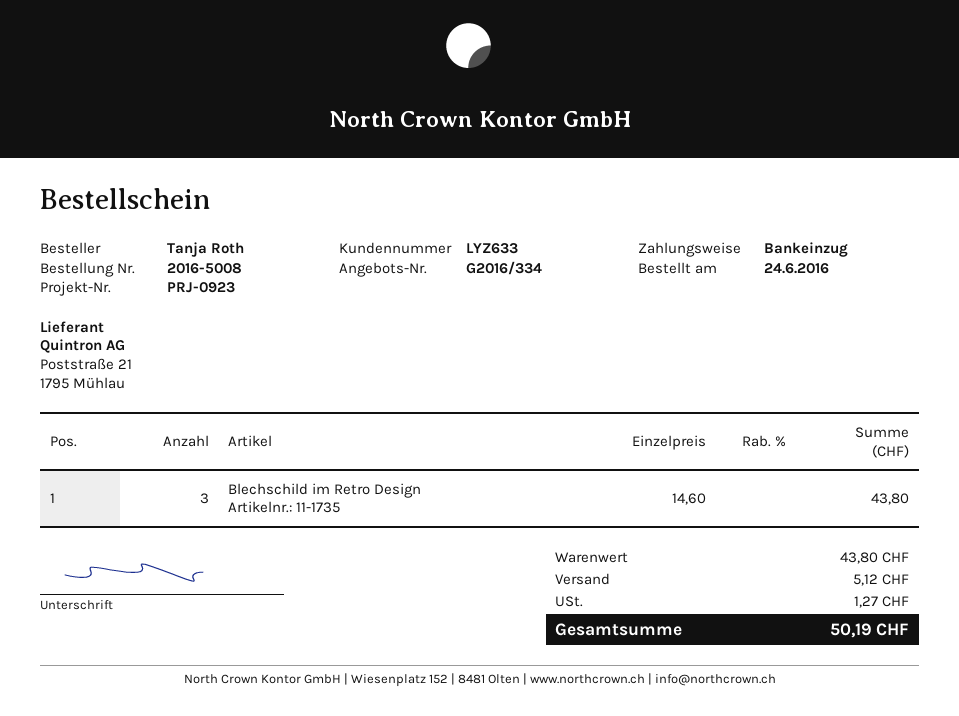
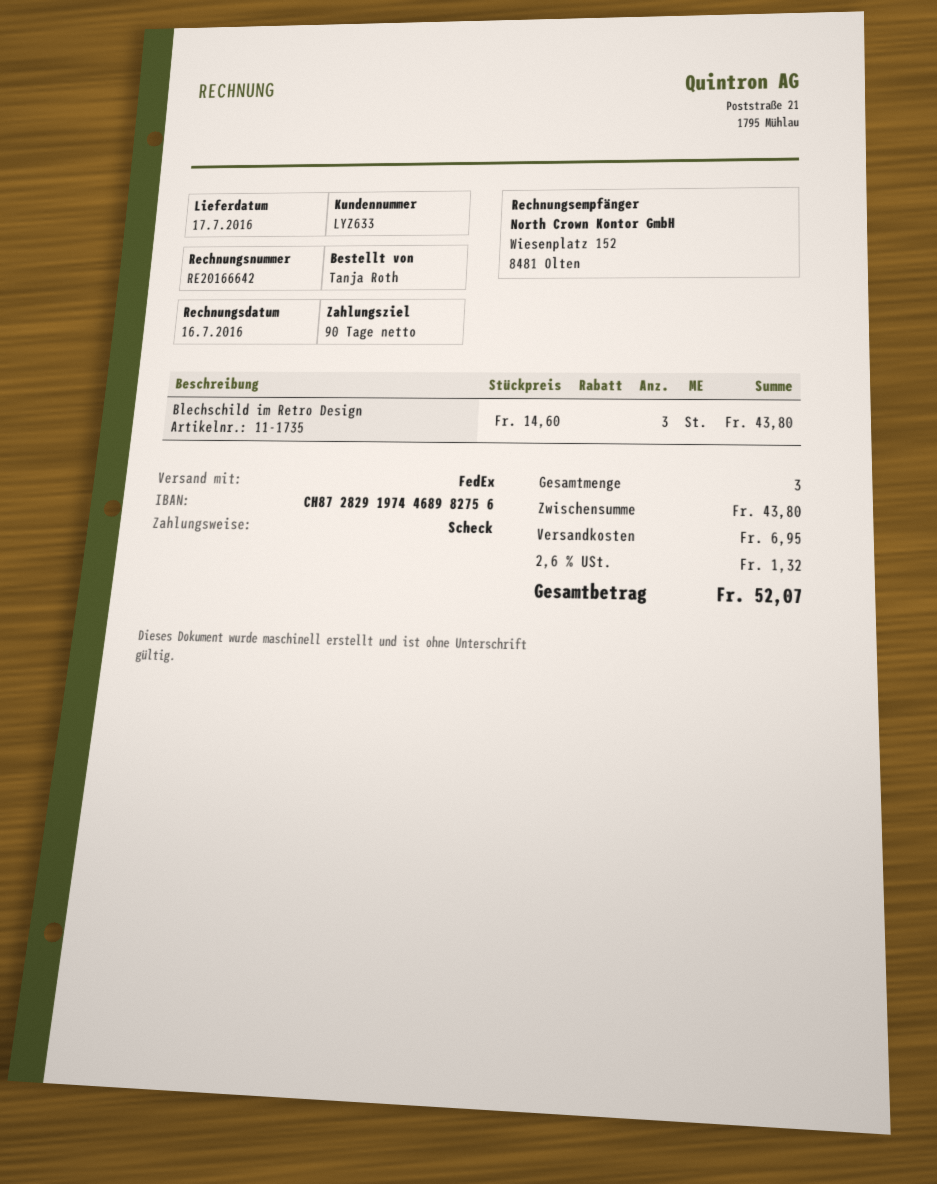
payment method: direct debit -> cheque
shipping: 5.12 -> 6.95
tax: 1.27 -> 1.32
total: 50.19 -> 52.07

